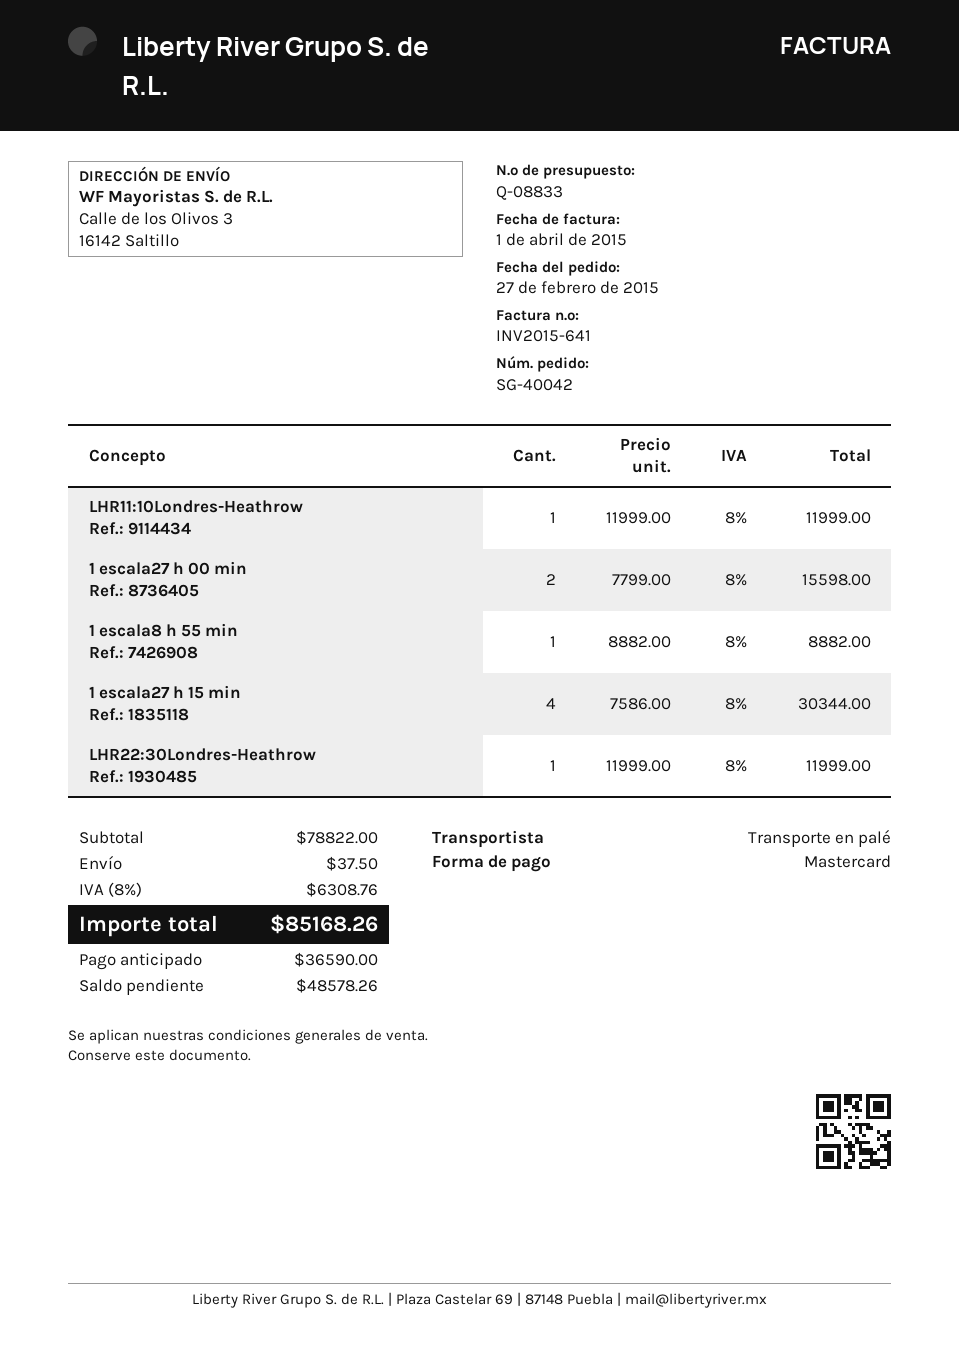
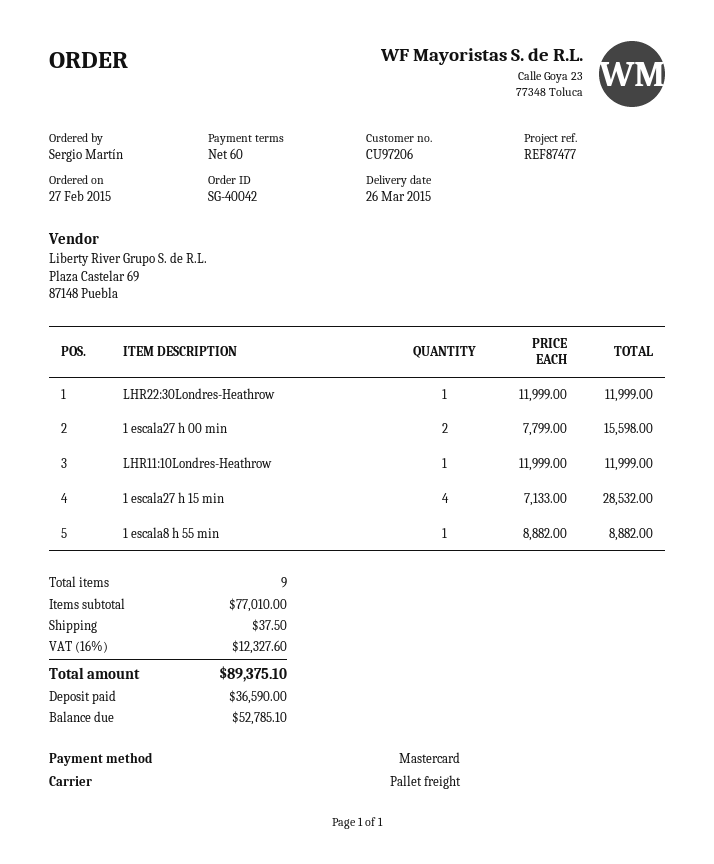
1 escala27 h 15 min: 4 x 7586.00 = 30344.00 -> 4 x 7133.00 = 28532.00
subtotal: 78822.00 -> 77010.00
tax: 8% = 6308.76 -> 16% = 12327.60
total: 85168.26 -> 89375.10
balance: 48578.26 -> 52785.10

